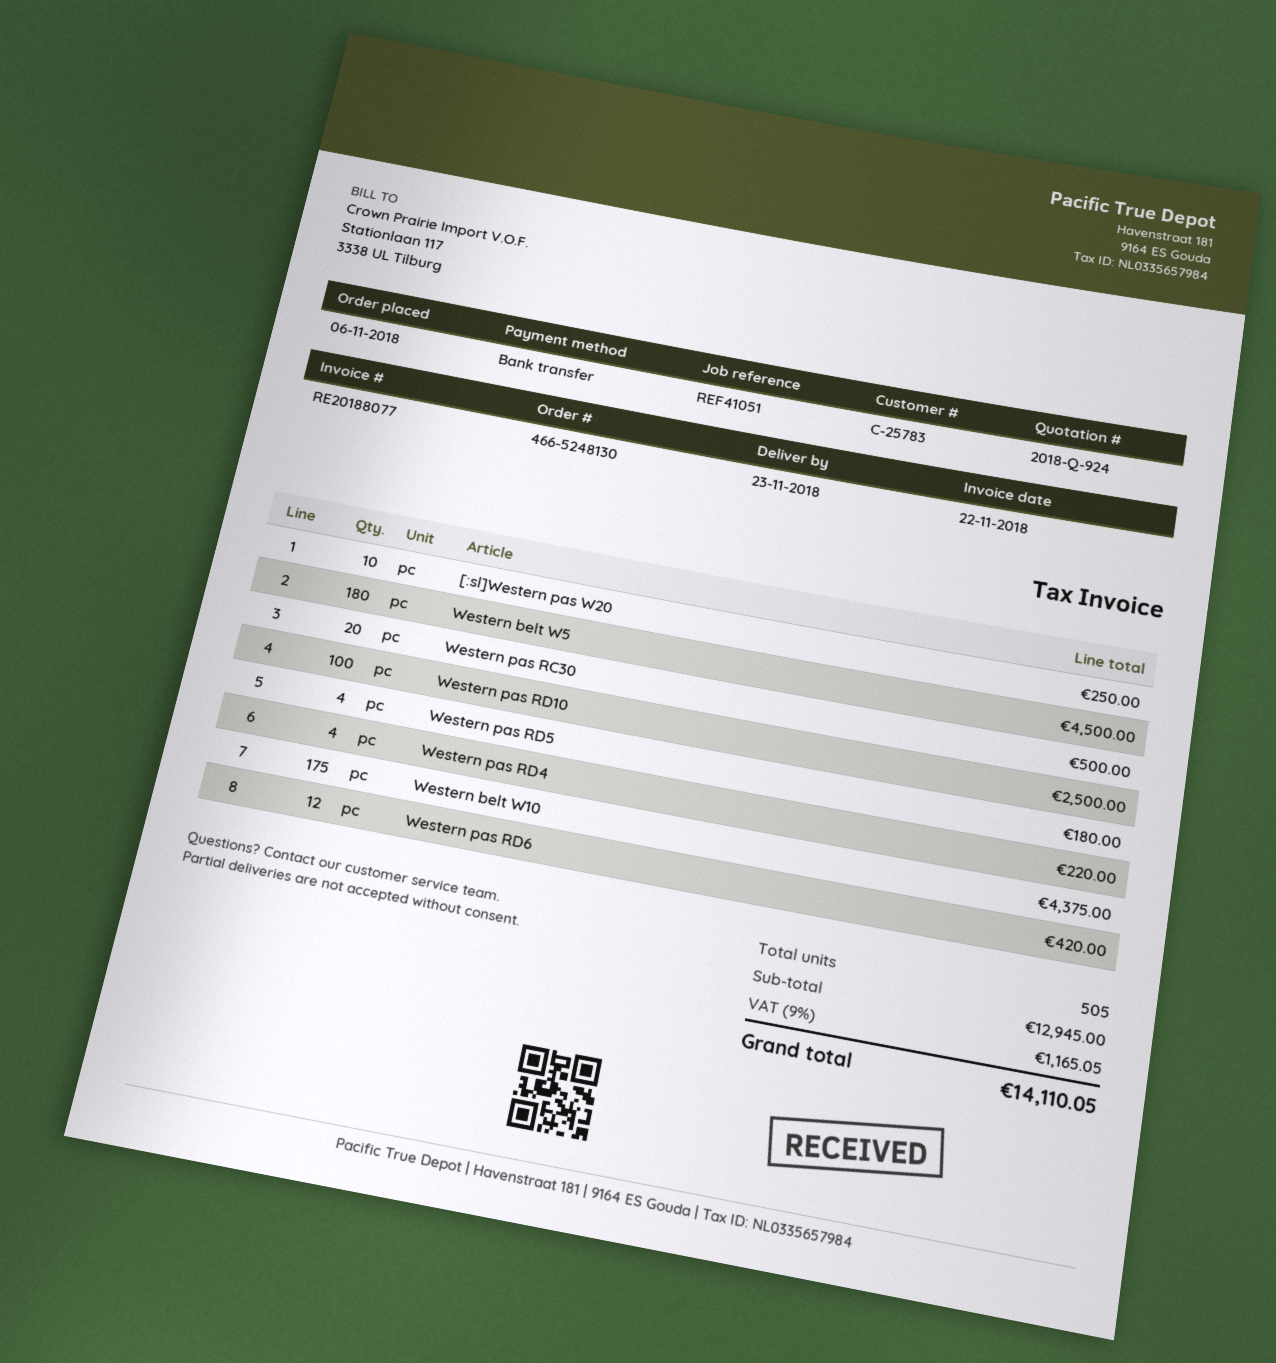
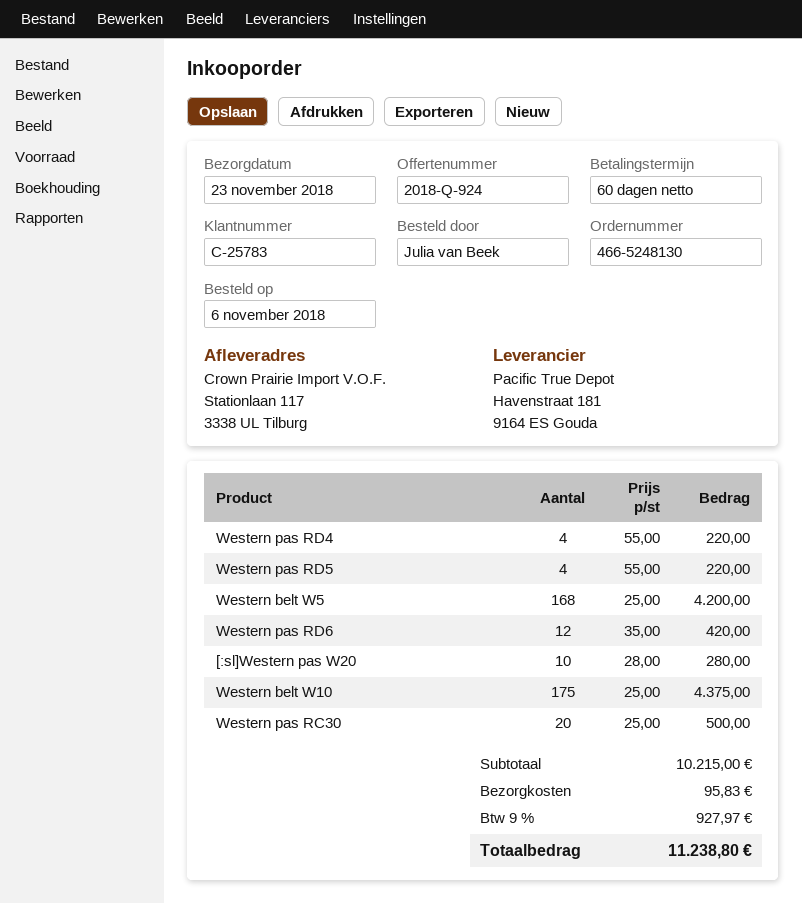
[:sl]Western pas W20: 10 for 250.00 -> 10 for 280.00
Western belt W5: 180 for 4500.00 -> 168 for 4200.00
Western pas RD10: 100 for 2500.00 -> none
Western pas RD5: 4 for 180.00 -> 4 for 220.00
subtotal: 12945.00 -> 10215.00
shipping: none -> 95.83
tax: 9% = 1165.05 -> 9% = 927.97
total: 14110.05 -> 11238.80

